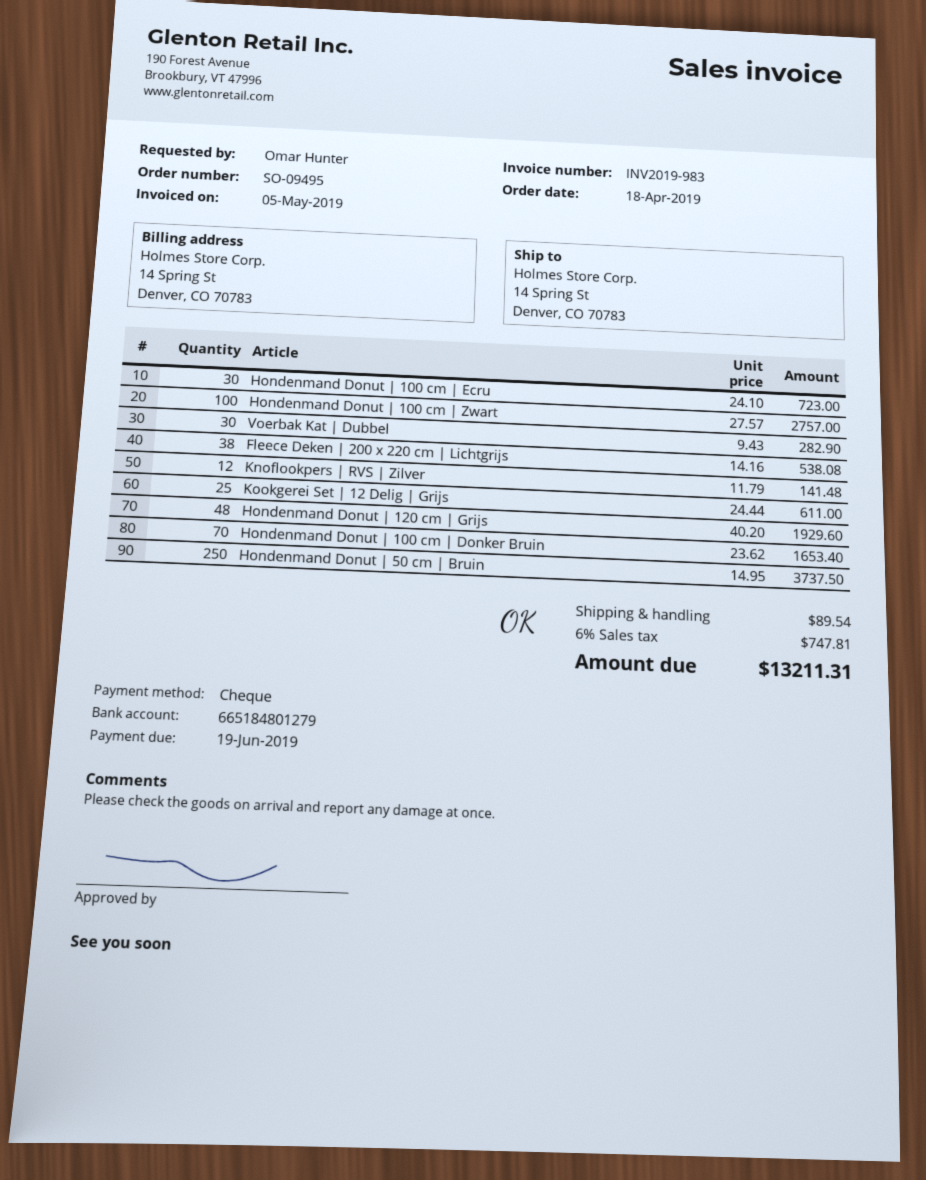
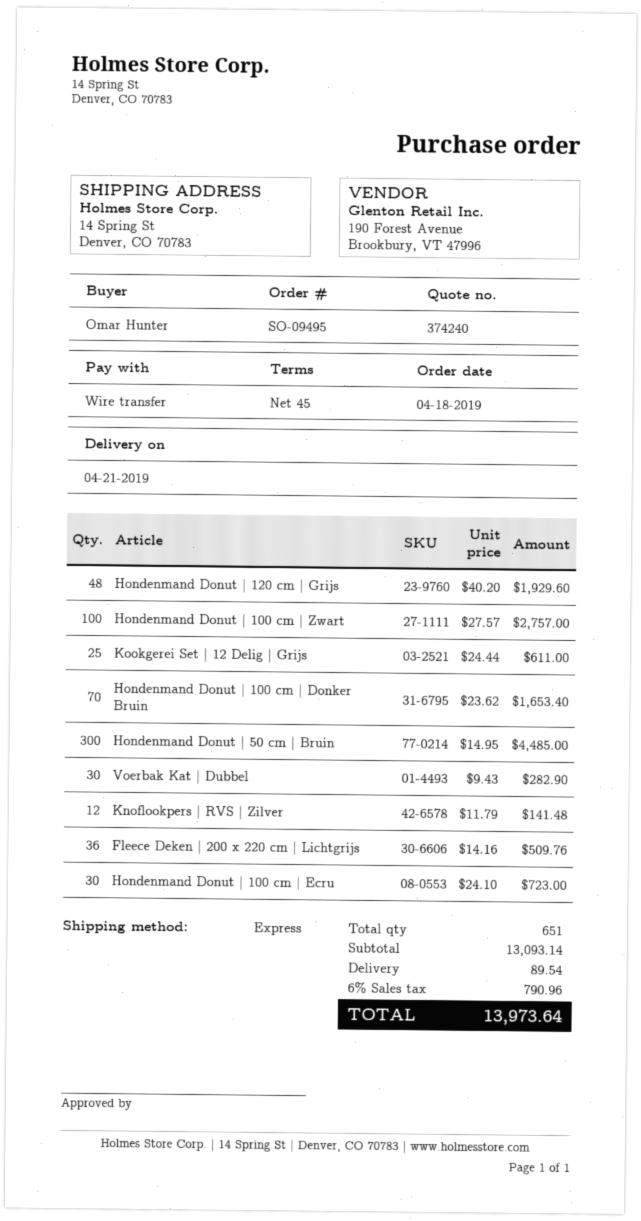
payment method: cheque -> bank transfer
Fleece Deken | 200 x 220 cm | Lichtgrijs: 38 x 14.16 = 538.08 -> 36 x 14.16 = 509.76
Hondenmand Donut | 50 cm | Bruin: 250 x 14.95 = 3737.50 -> 300 x 14.95 = 4485.00
tax: 6% = 747.81 -> 6% = 790.96
total: 13211.31 -> 13973.64

